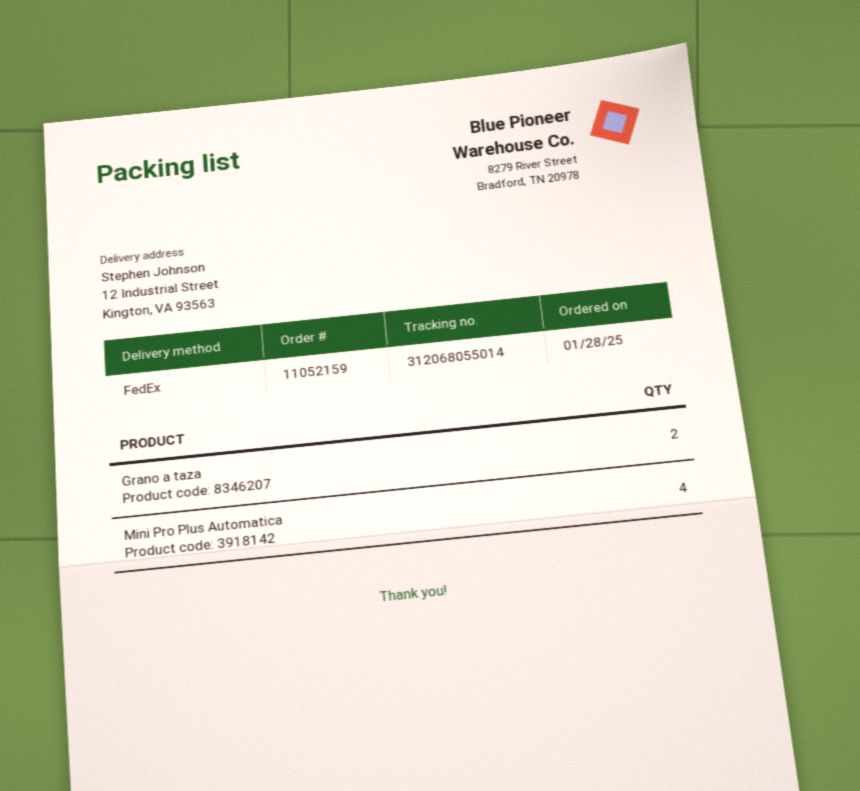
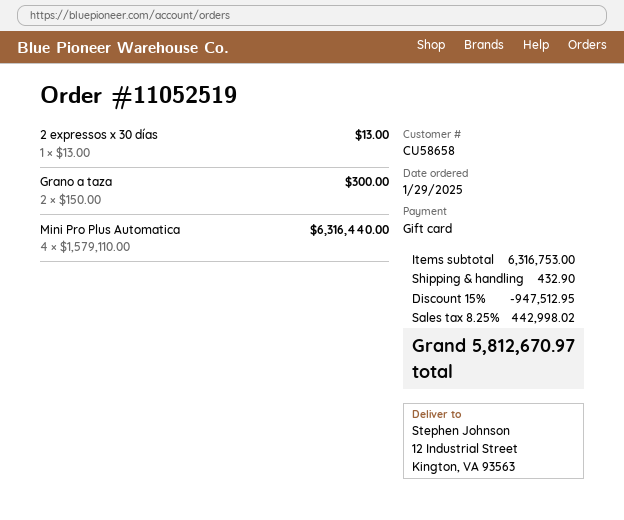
order number: 11052159 -> 11052519
order date: 2025-01-28 -> 2025-01-29
2 expressos x 30 días: none -> 1

